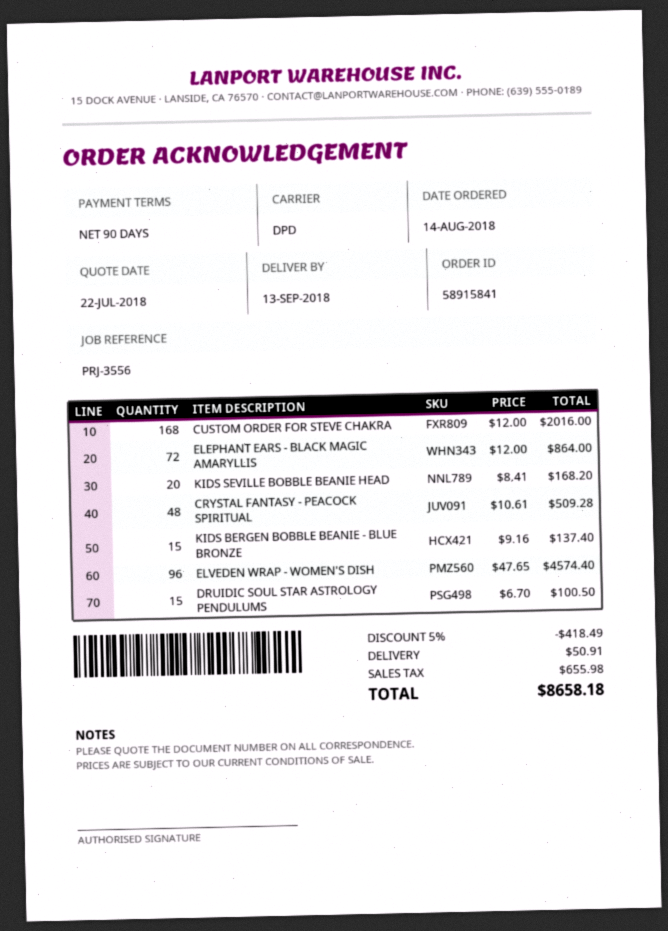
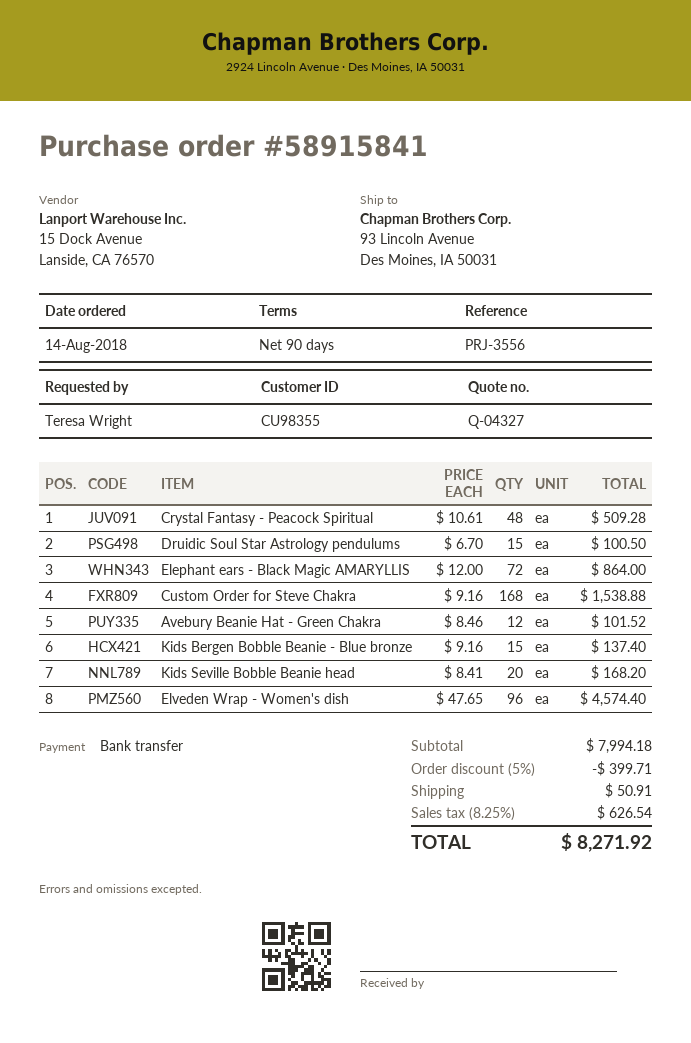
CUSTOM ORDER FOR STEVE CHAKRA: 168 x 12.00 = 2016.00 -> 168 x 9.16 = 1538.88
Avebury Beanie Hat - Green Chakra: none -> 12 x 8.46 = 101.52
discount: 5% = 418.49 -> 5% = 399.71
tax: 655.98 -> 626.54
total: 8658.18 -> 8271.92

